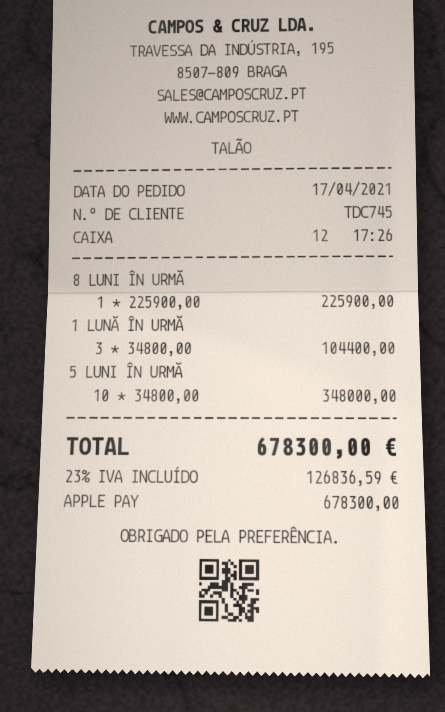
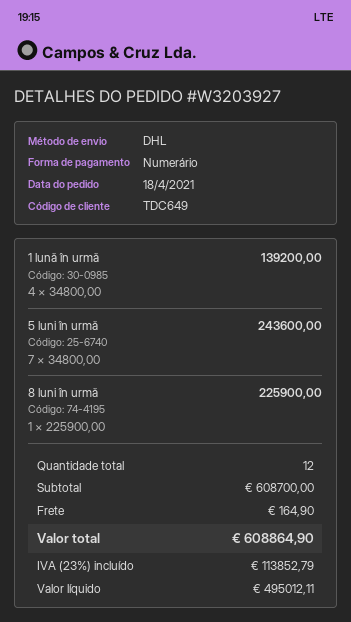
order date: 2021-04-17 -> 2021-04-18
customer number: TDC745 -> TDC649
payment method: Apple Pay -> cash
1 LUNĂ ÎN URMĂ: 3 x 34800.00 = 104400.00 -> 4 x 34800.00 = 139200.00
5 LUNI ÎN URMĂ: 10 x 34800.00 = 348000.00 -> 7 x 34800.00 = 243600.00
shipping: none -> 164.90
tax: 23% = 126836.59 -> 23% = 113852.79
total: 678300.00 -> 608864.90

